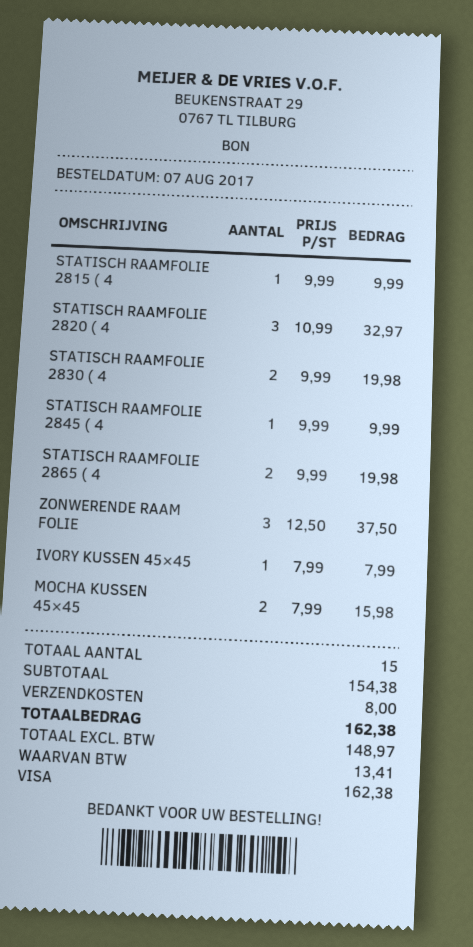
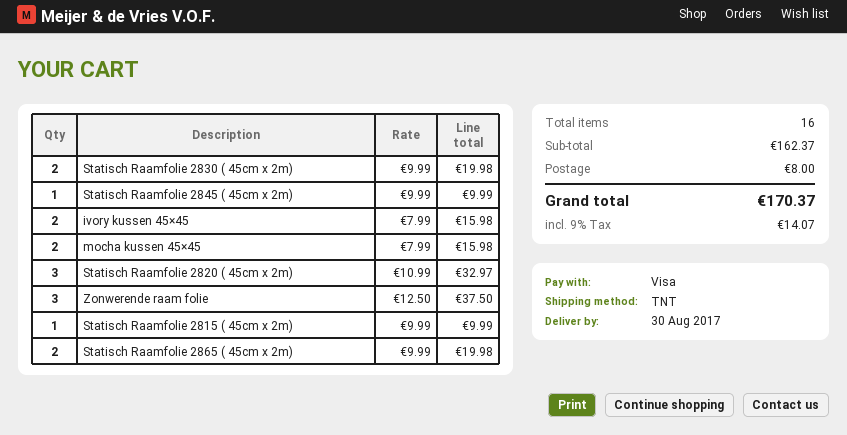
IVORY KUSSEN 45×45: 1 x 7.99 = 7.99 -> 2 x 7.99 = 15.98
total quantity: 15 -> 16
subtotal: 154.38 -> 162.37
tax: 13.41 -> 14.07
total: 162.38 -> 170.37

